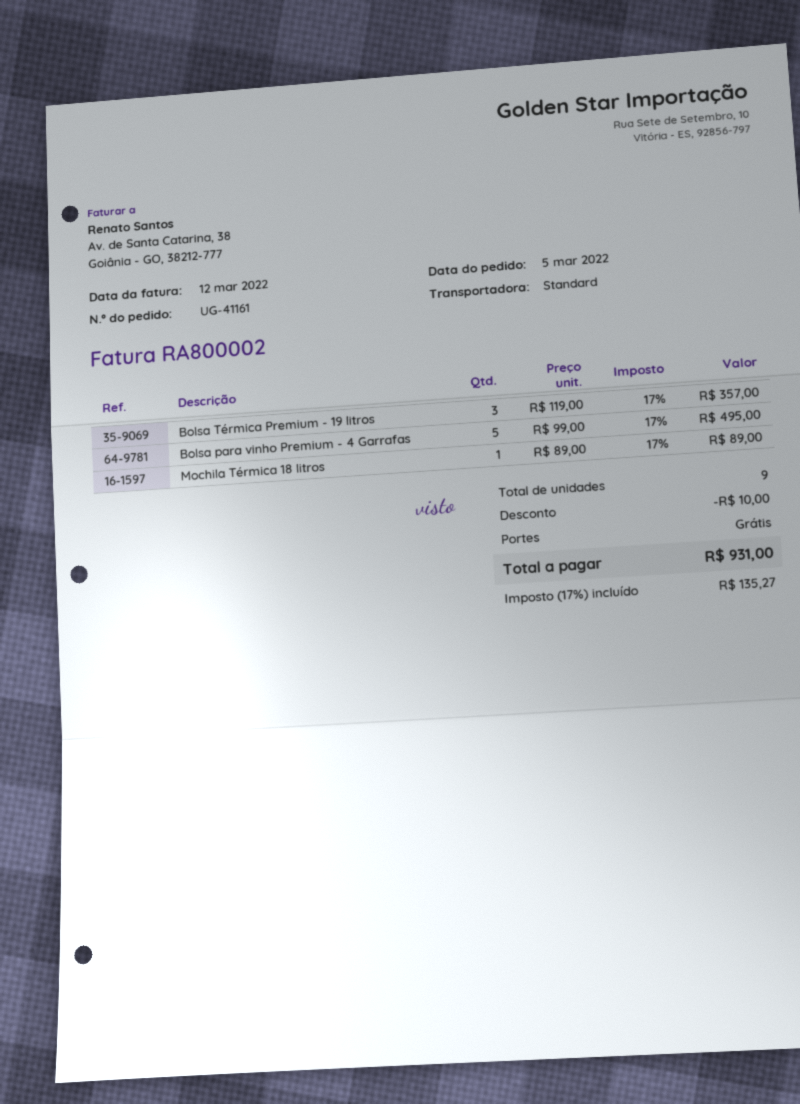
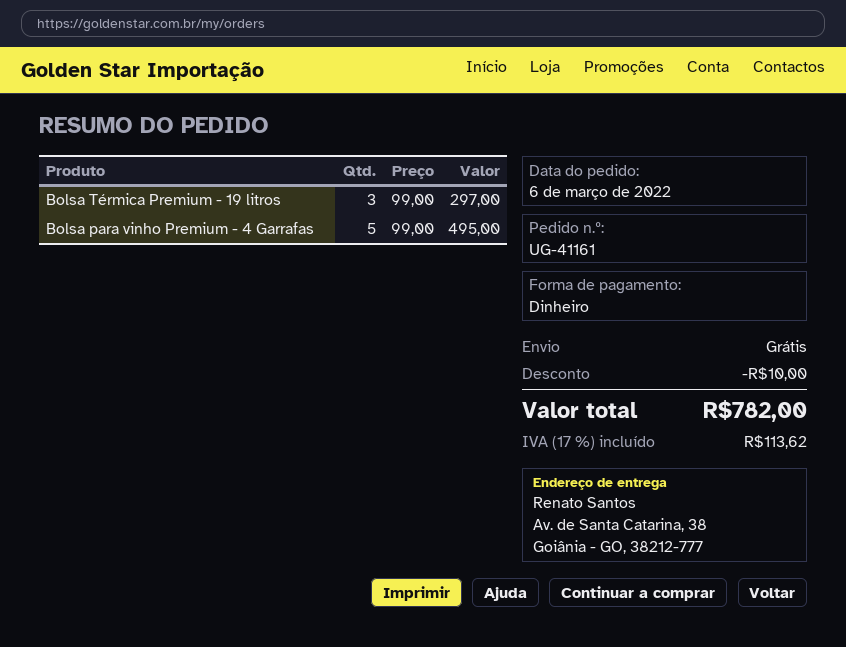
order date: 2022-03-05 -> 2022-03-06
Bolsa Térmica Premium - 19 litros: 3 x 119.00 = 357.00 -> 3 x 99.00 = 297.00
Mochila Térmica 18 litros: 1 x 89.00 = 89.00 -> none
tax: 17% = 135.27 -> 17% = 113.62
total: 931.00 -> 782.00

